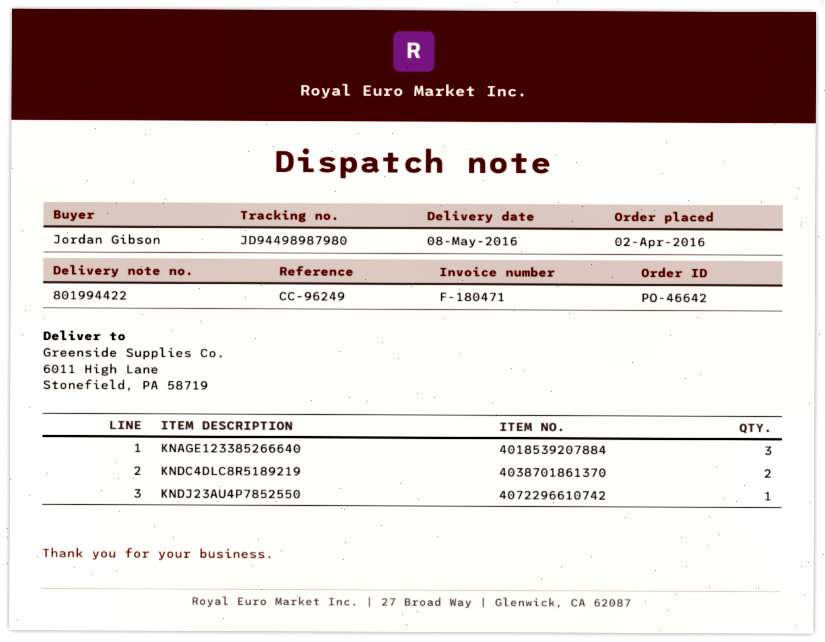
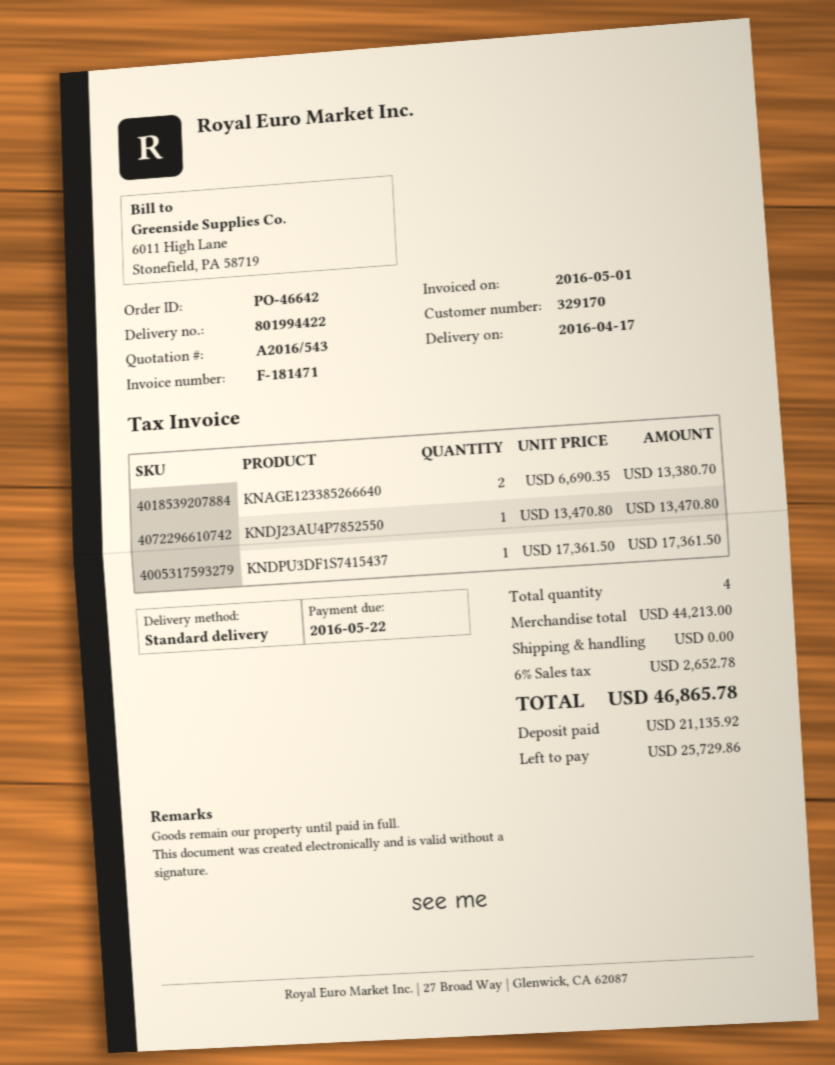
delivery date: 2016-05-08 -> 2016-04-17
invoice number: F-180471 -> F-181471
KNAGE123385266640: 3 -> 2
KNDC4DLC8R5189219: 2 -> none
KNDPU3DF1S7415437: none -> 1

